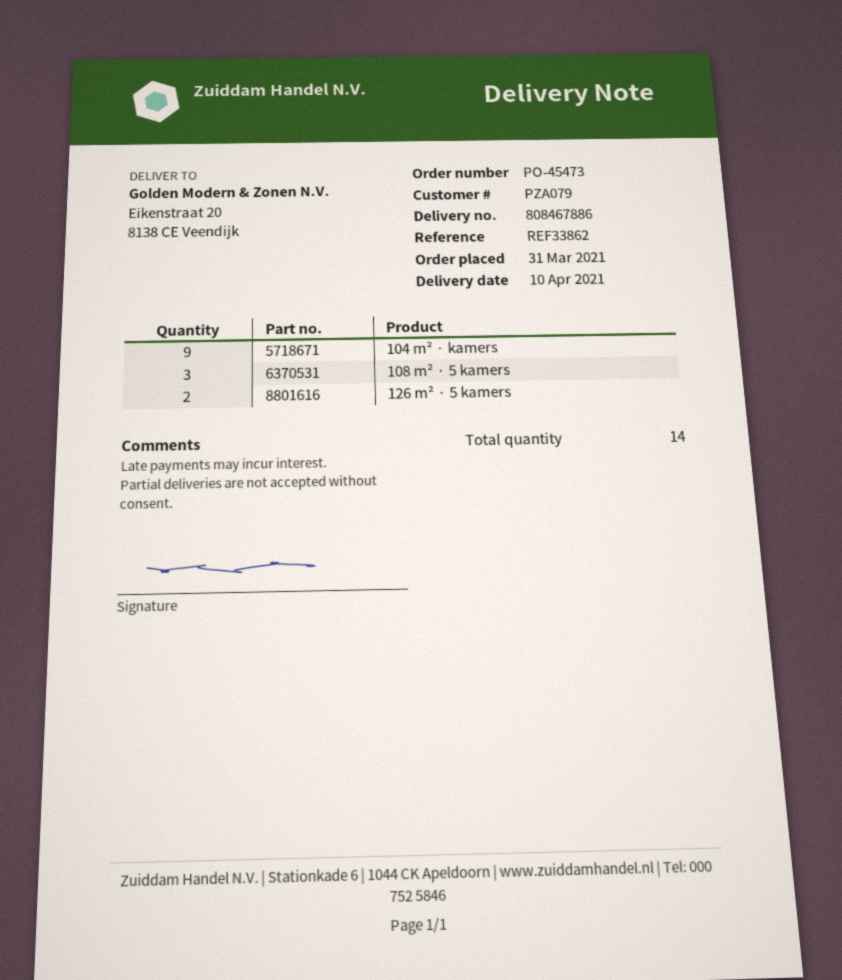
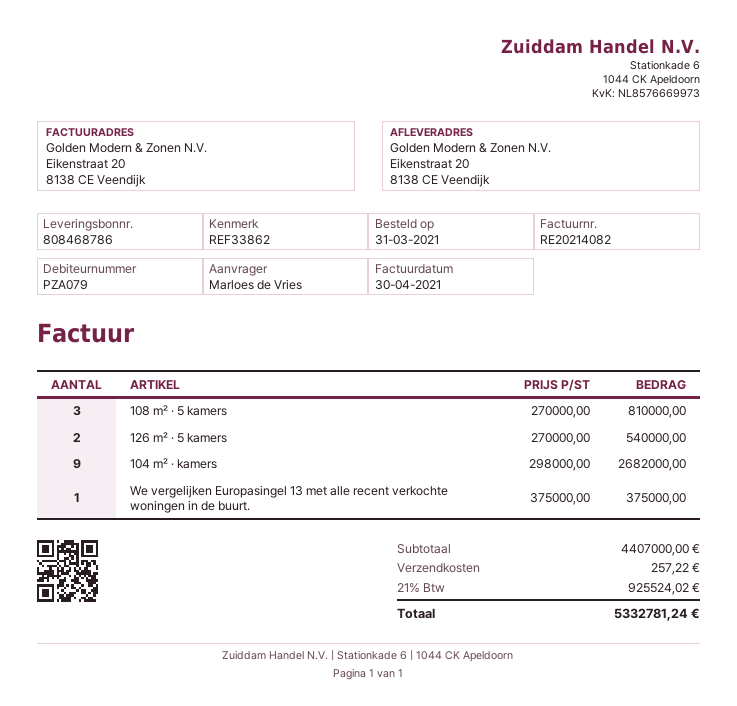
delivery note number: 808467886 -> 808468786
We vergelijken Europasingel 13 met alle recent verkochte woningen in de buurt.: none -> 1

